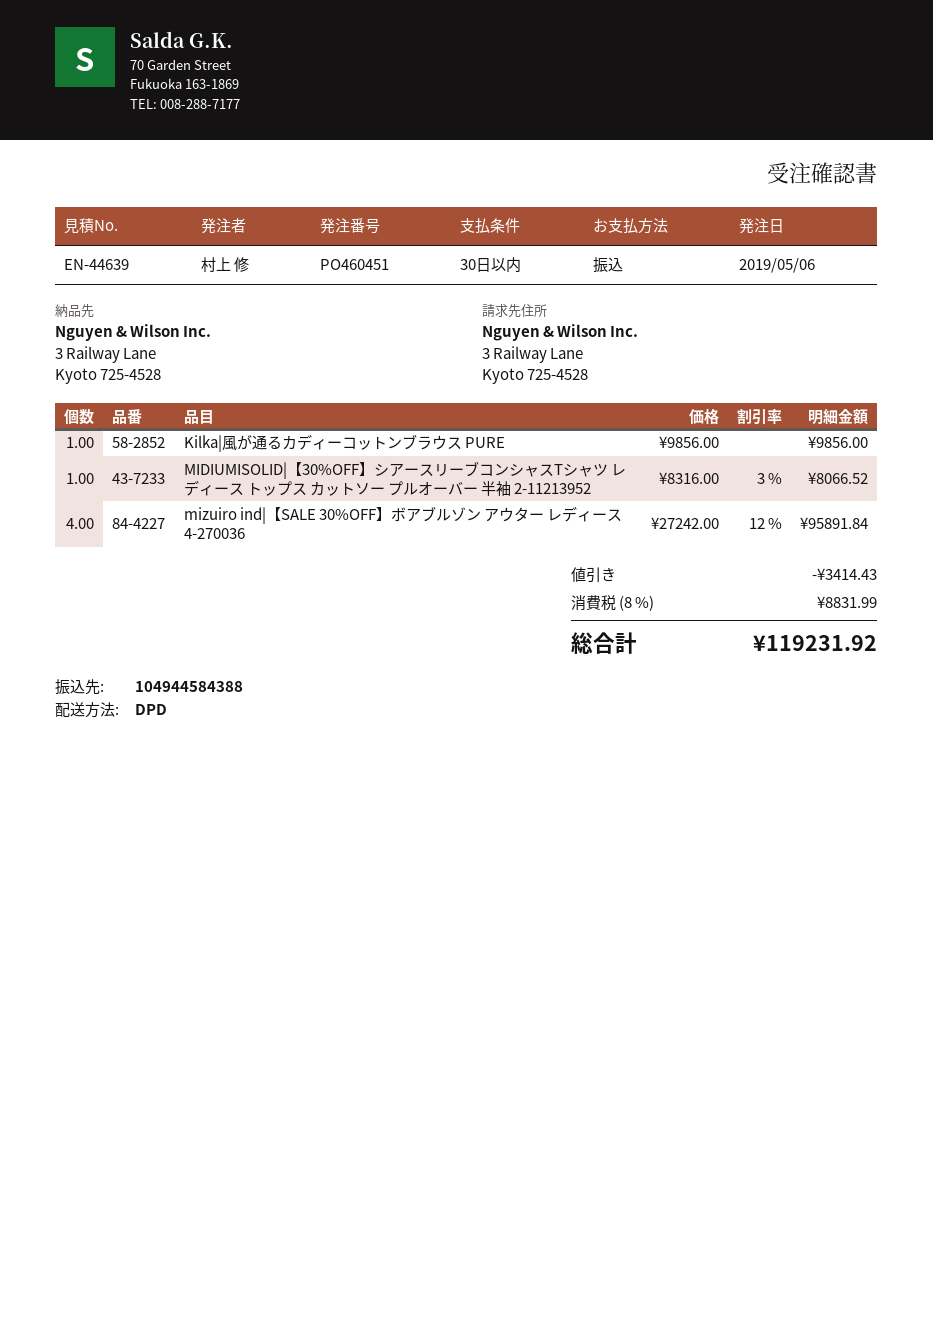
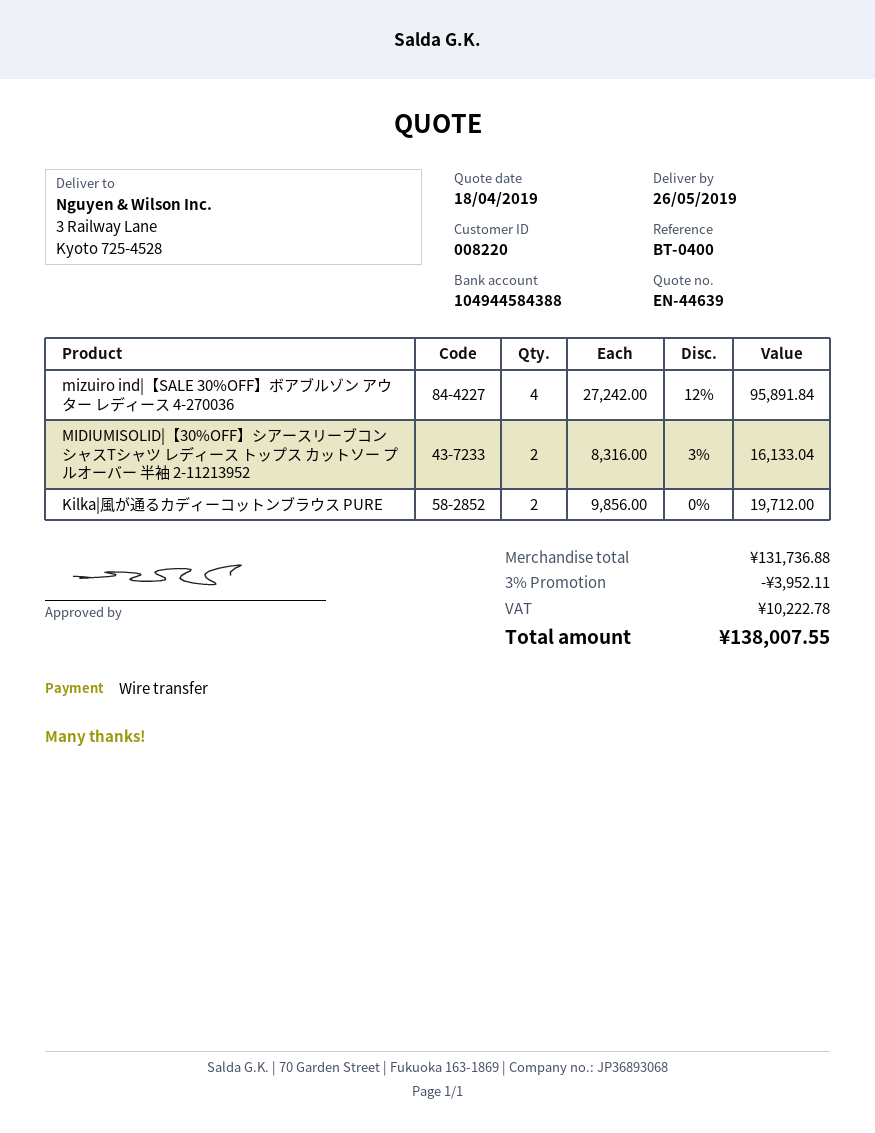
Kilka|風が通るカディーコットンブラウス PURE: 1 x 9856.00 = 9856.00 -> 2 x 9856.00 = 19712.00
MIDIUMISOLID|【30%OFF】シアースリーブコンシャスTシャツ レディース トップス カットソー プルオーバー 半袖 2-11213952: 1 x 8316.00 - 3% = 8066.52 -> 2 x 8316.00 - 3% = 16133.04
discount: 3414.43 -> 3952.11
tax: 8831.99 -> 10222.78
total: 119231.92 -> 138007.55

